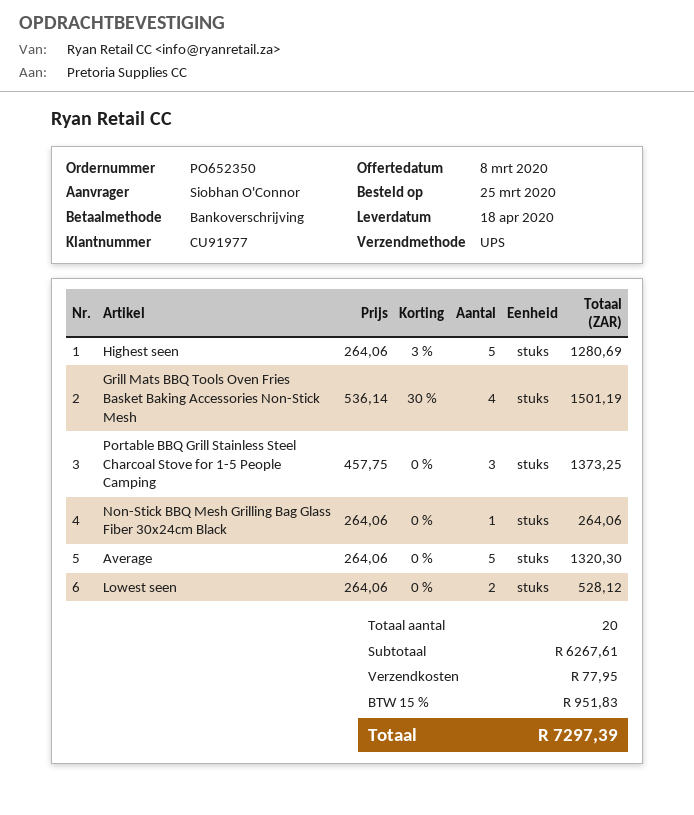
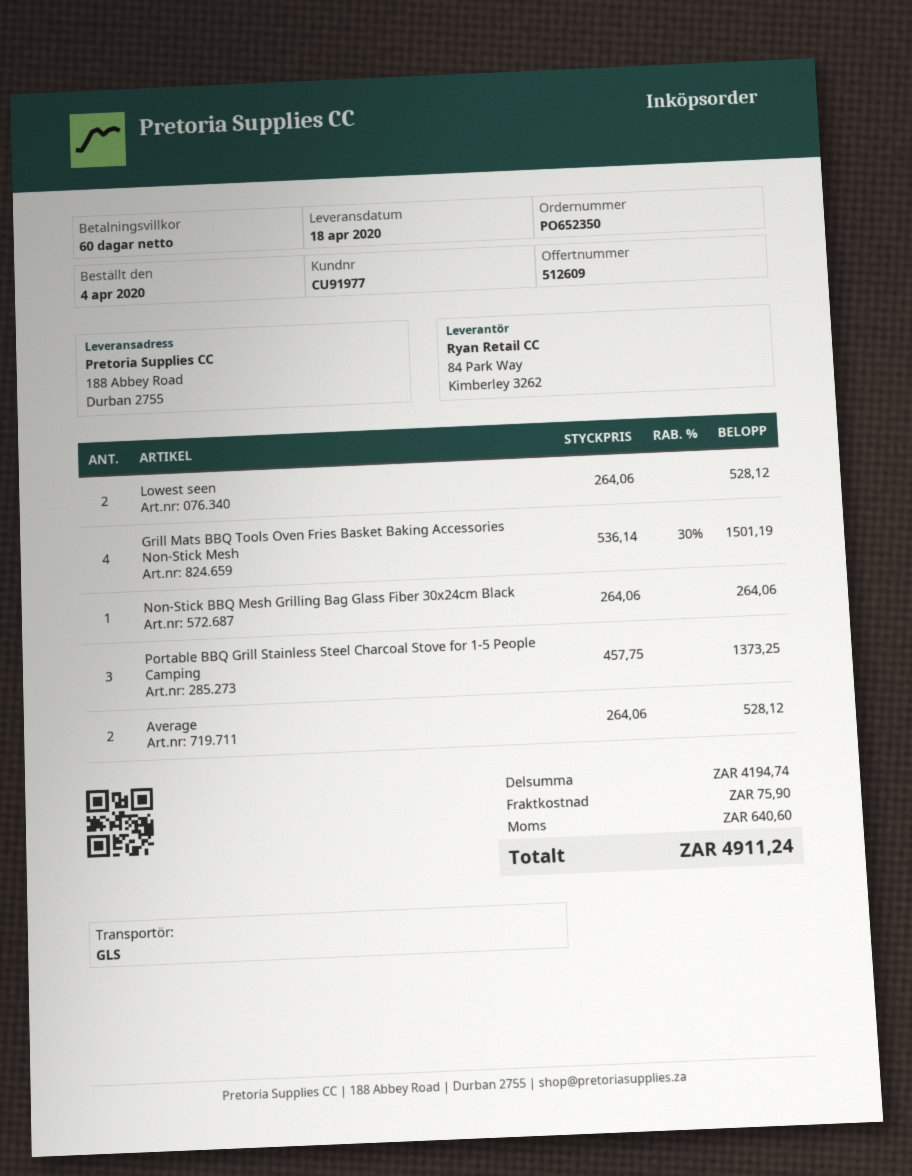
order date: 2020-03-25 -> 2020-04-04
shipping method: UPS -> GLS
Highest seen: 5 x 264.06 - 3% = 1280.69 -> none
Average: 5 x 264.06 = 1320.30 -> 2 x 264.06 = 528.12
subtotal: 6267.61 -> 4194.74
shipping: 77.95 -> 75.90
tax: 951.83 -> 640.60
total: 7297.39 -> 4911.24

